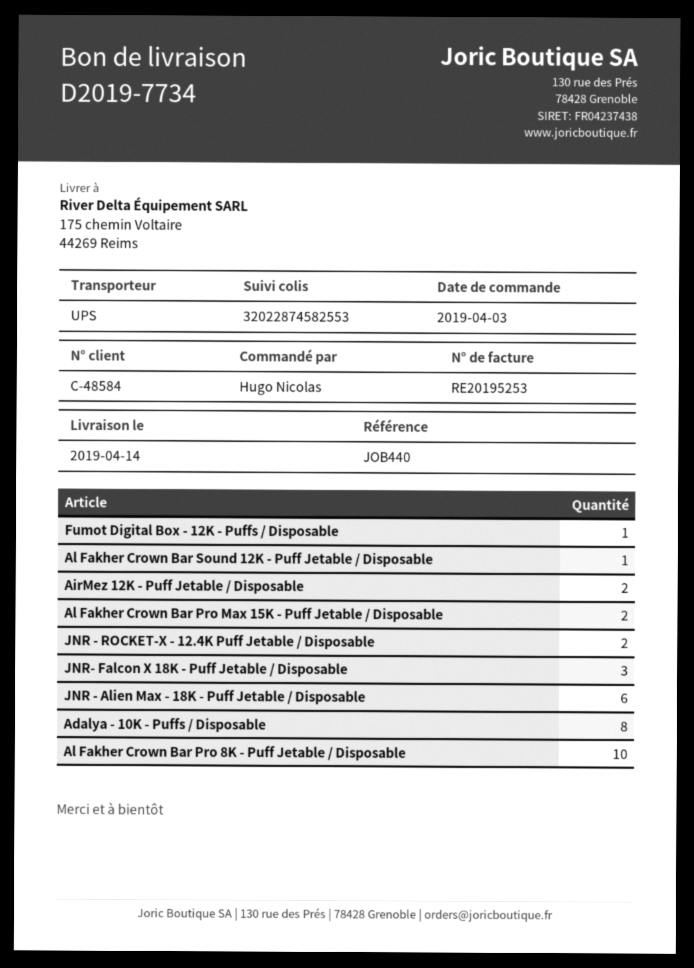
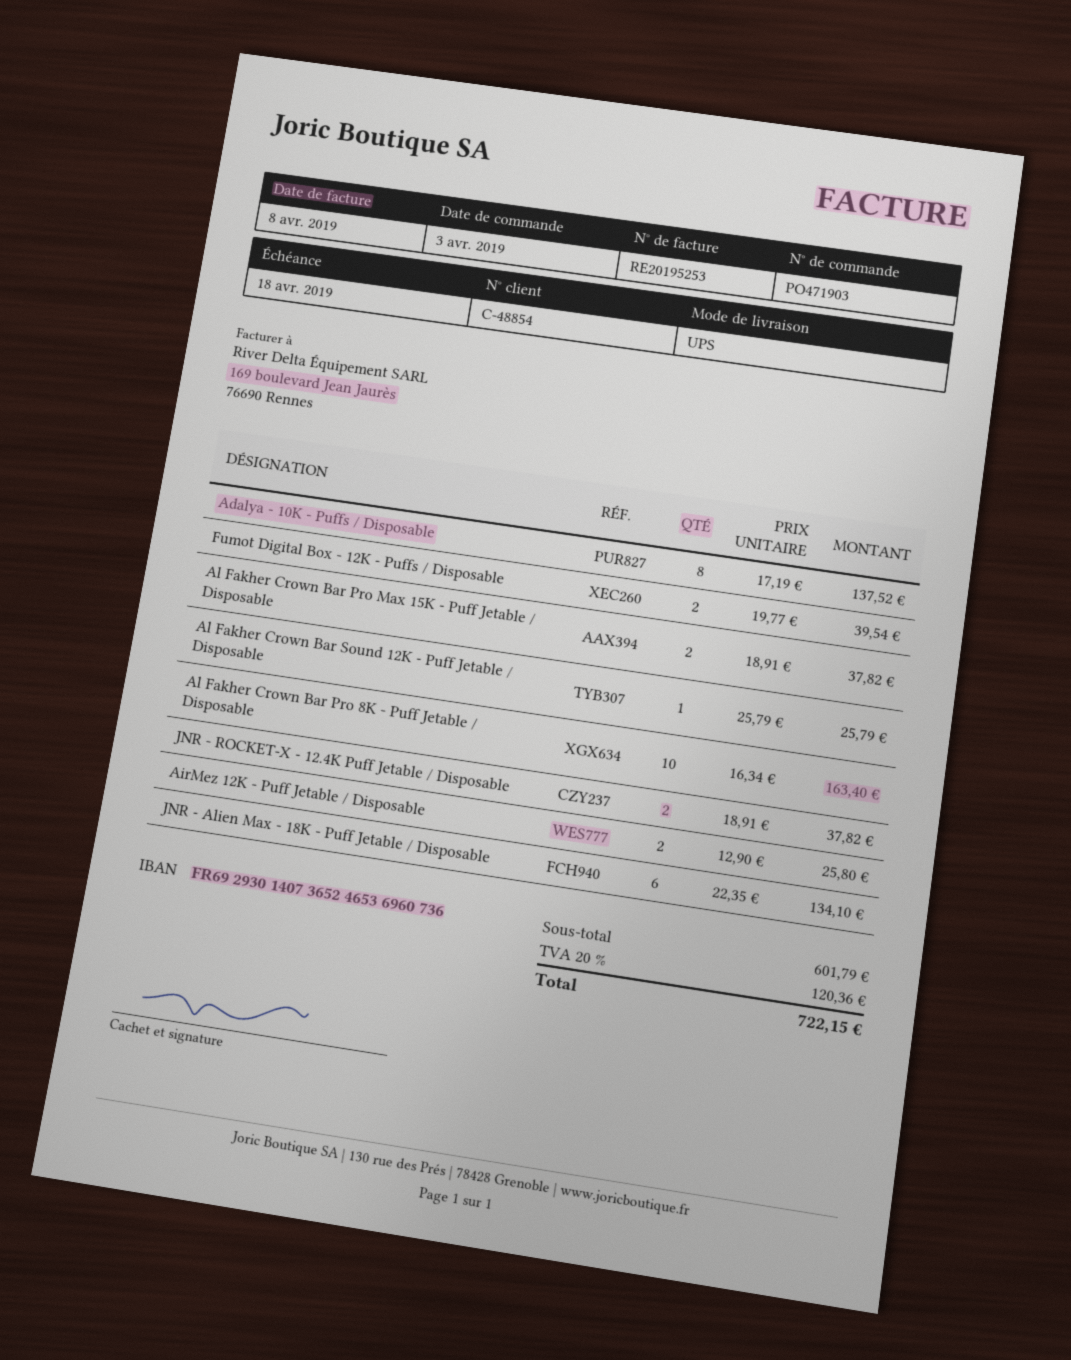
customer number: C-48584 -> C-48854
Fumot Digital Box - 12K - Puffs / Disposable: 1 -> 2
JNR- Falcon X 18K - Puff Jetable / Disposable: 3 -> none

